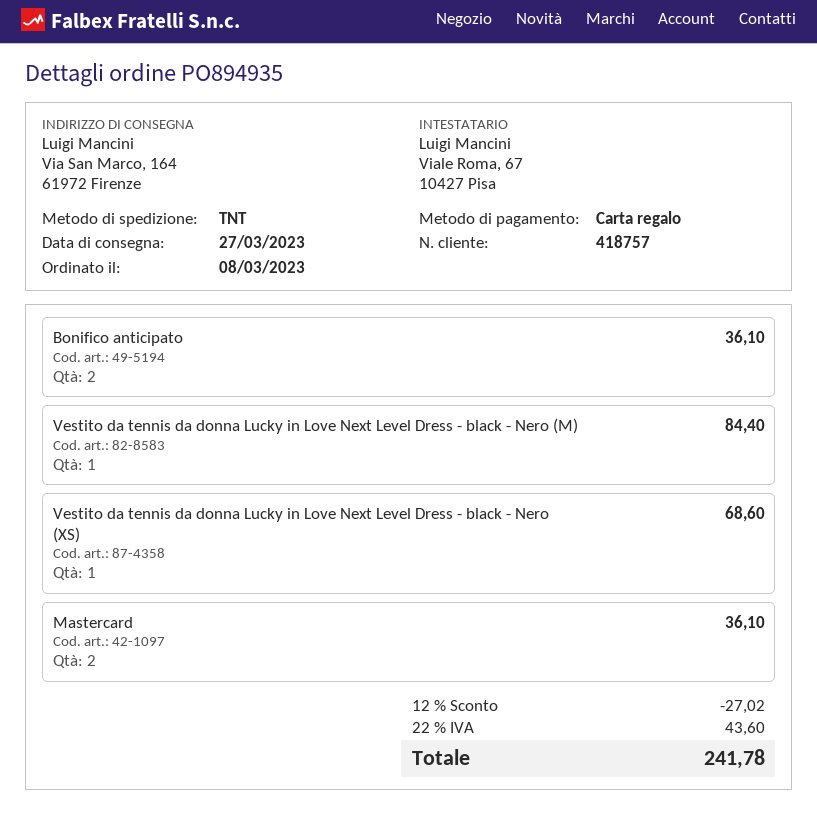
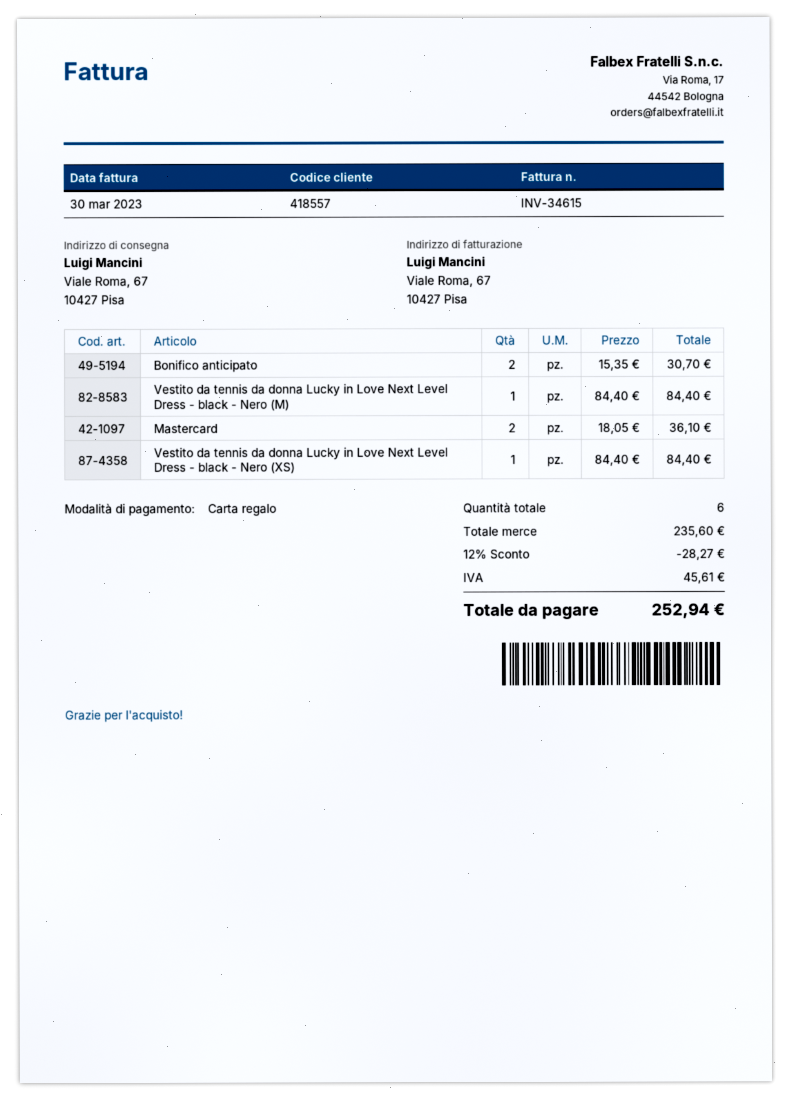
customer number: 418757 -> 418557
ship to: Via San Marco, 164, 61972 Firenze -> Viale Roma, 67, 10427 Pisa
Bonifico anticipato: 2 for 36.10 -> 2 for 30.70
Vestito da tennis da donna Lucky in Love Next Level Dress - black - Nero (XS): 1 for 68.60 -> 1 for 84.40
discount: 12% = 27.02 -> 12% = 28.27
tax: 43.60 -> 45.61
total: 241.78 -> 252.94

